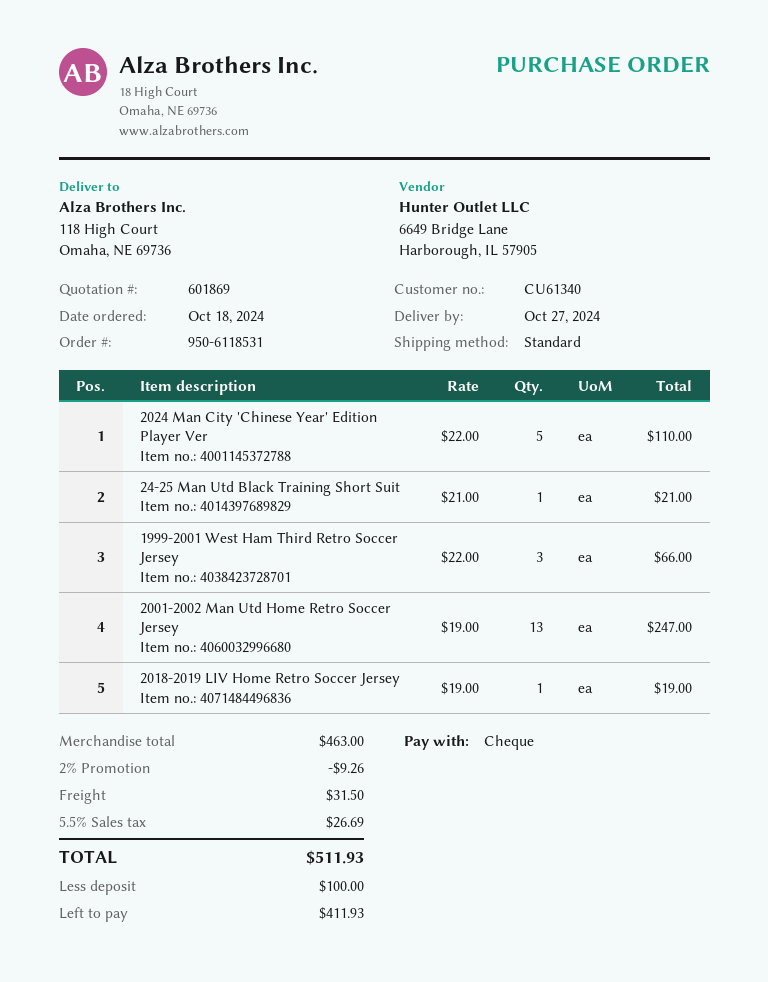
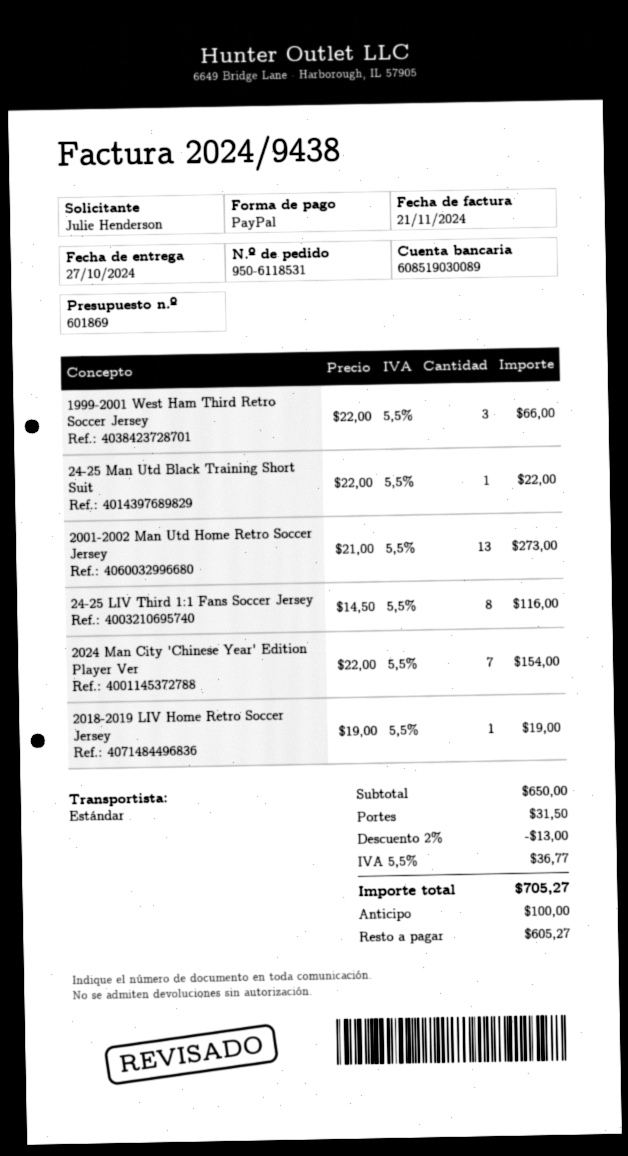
payment method: cheque -> PayPal
2024 Man City 'Chinese Year' Edition Player Ver: 5 x 22.00 = 110.00 -> 7 x 22.00 = 154.00
24-25 Man Utd Black Training Short Suit: 1 x 21.00 = 21.00 -> 1 x 22.00 = 22.00
2001-2002 Man Utd Home Retro Soccer Jersey: 13 x 19.00 = 247.00 -> 13 x 21.00 = 273.00
24-25 LIV Third 1:1 Fans Soccer Jersey: none -> 8 x 14.50 = 116.00
subtotal: 463.00 -> 650.00
discount: 2% = 9.26 -> 2% = 13.00
tax: 5.5% = 26.69 -> 5.5% = 36.77
total: 511.93 -> 705.27
balance: 411.93 -> 605.27

